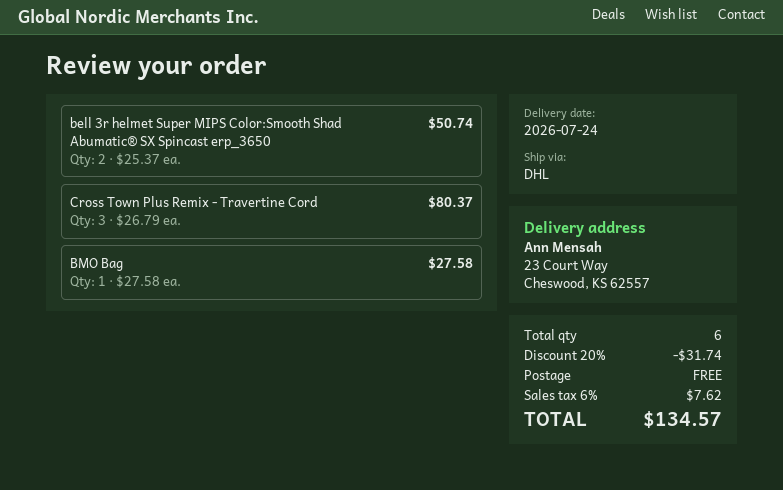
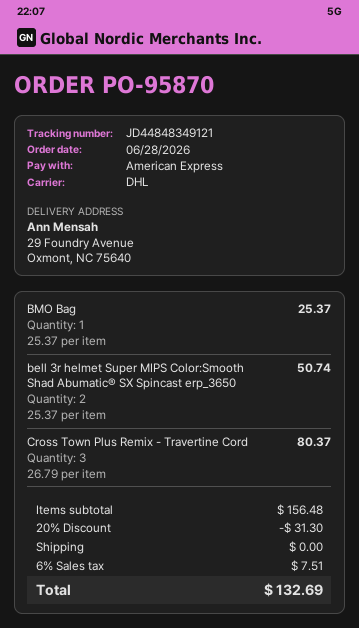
ship to: 23 Court Way, Cheswood, KS 62557 -> 29 Foundry Avenue, Oxmont, NC 75640
BMO Bag: 1 x 27.58 = 27.58 -> 1 x 25.37 = 25.37
discount: 20% = 31.74 -> 20% = 31.30
tax: 6% = 7.62 -> 6% = 7.51
total: 134.57 -> 132.69

